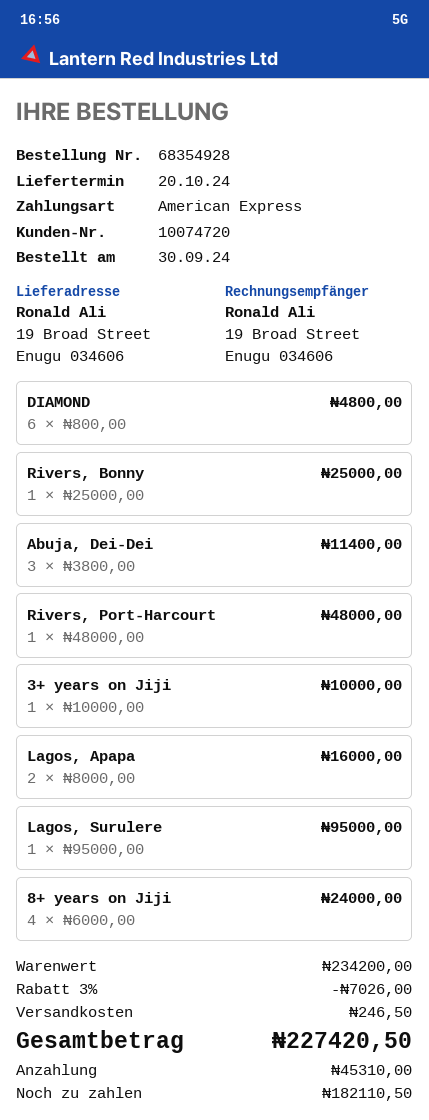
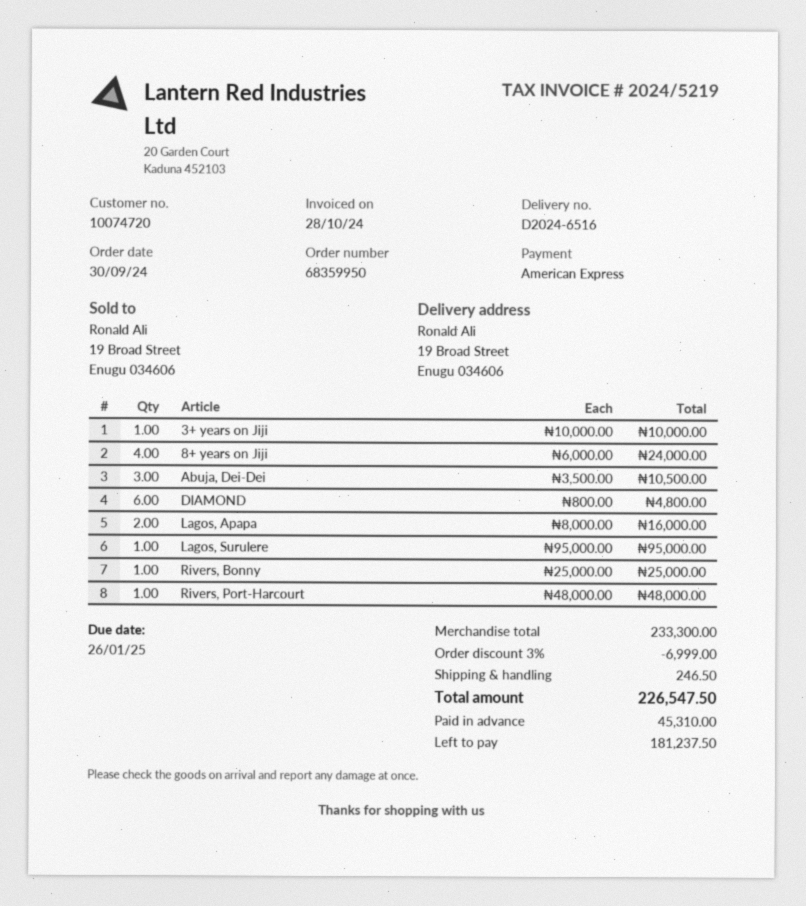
order number: 68354928 -> 68359950
Abuja, Dei-Dei: 3 x 3800.00 = 11400.00 -> 3 x 3500.00 = 10500.00
subtotal: 234200.00 -> 233300.00
discount: 3% = 7026.00 -> 3% = 6999.00
total: 227420.50 -> 226547.50
balance: 182110.50 -> 181237.50

